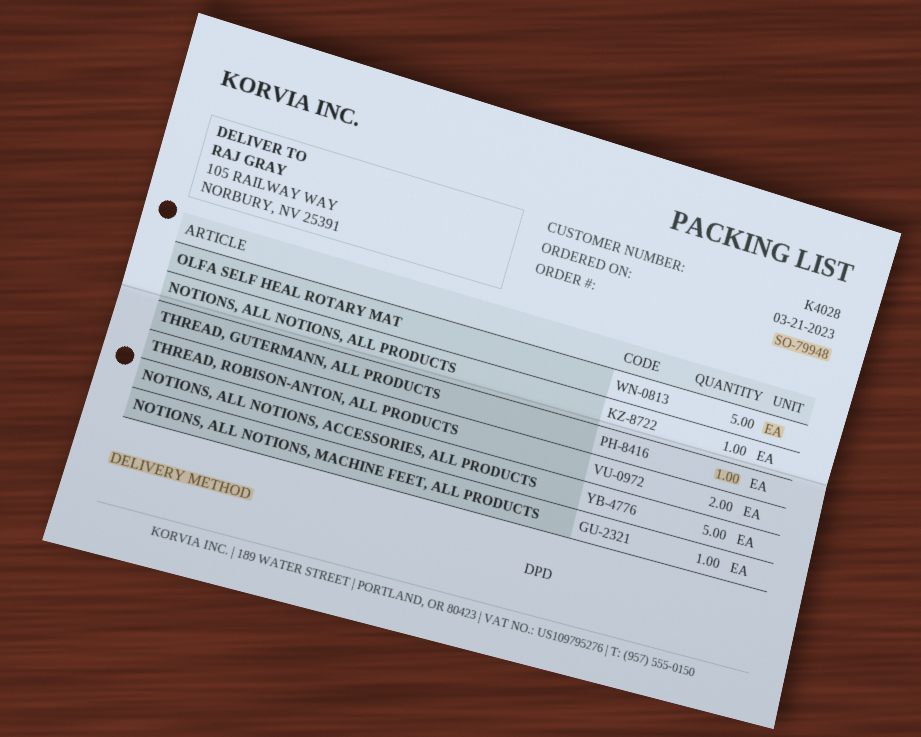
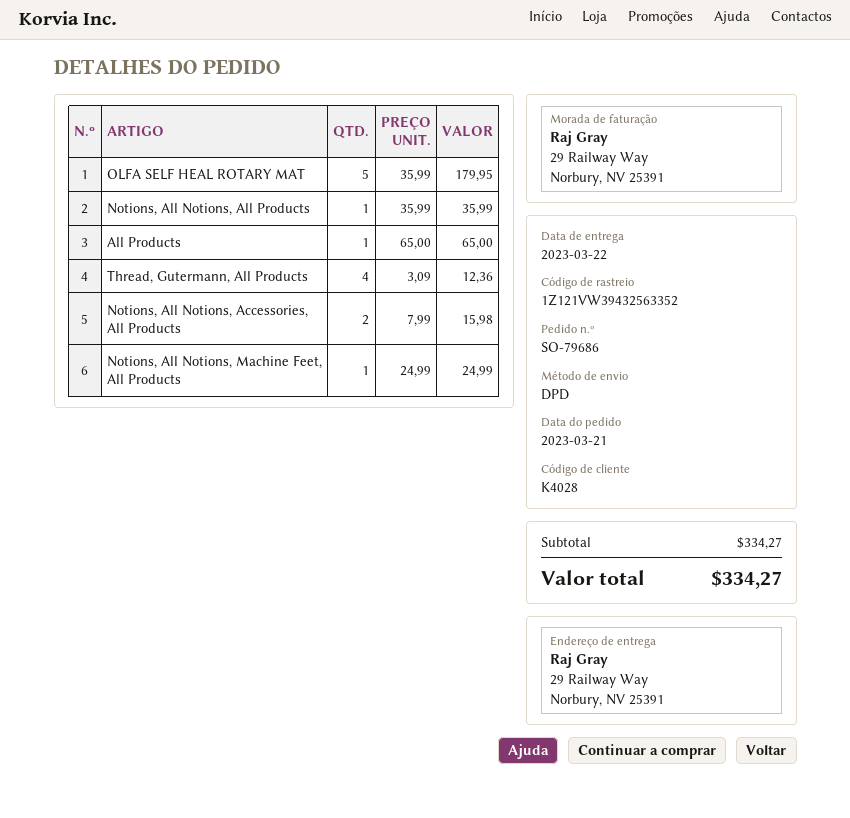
order number: SO-79948 -> SO-79686
ship to: 105 RAILWAY WAY, NORBURY, NV 25391 -> 29 Railway Way, Norbury, NV 25391
THREAD, GUTERMANN, ALL PRODUCTS: 1 -> 4
THREAD, ROBISON-ANTON, ALL PRODUCTS: 2 -> none
NOTIONS, ALL NOTIONS, ACCESSORIES, ALL PRODUCTS: 5 -> 2
All Products: none -> 1

